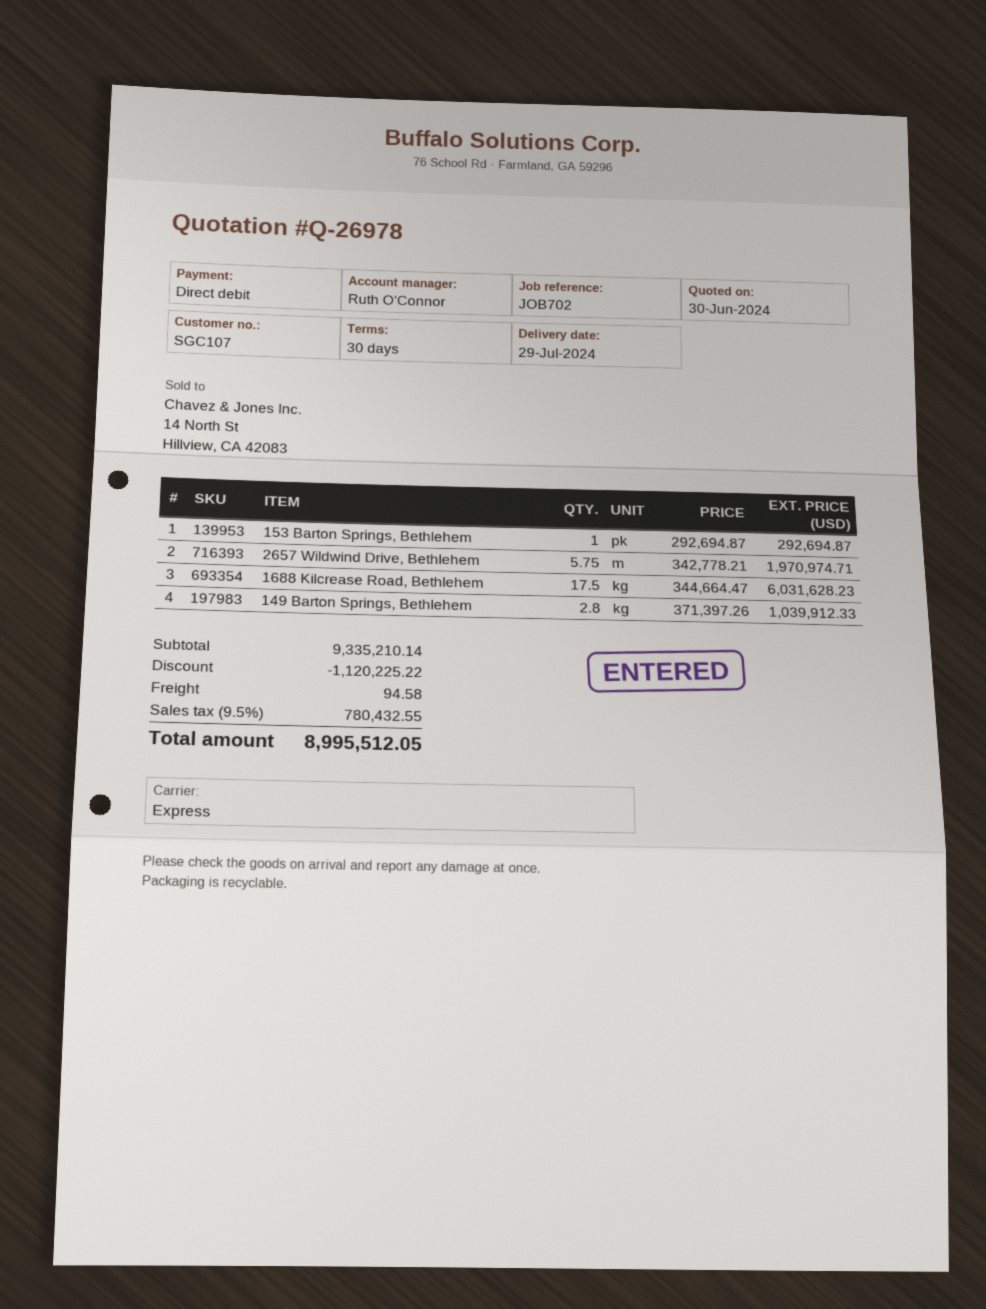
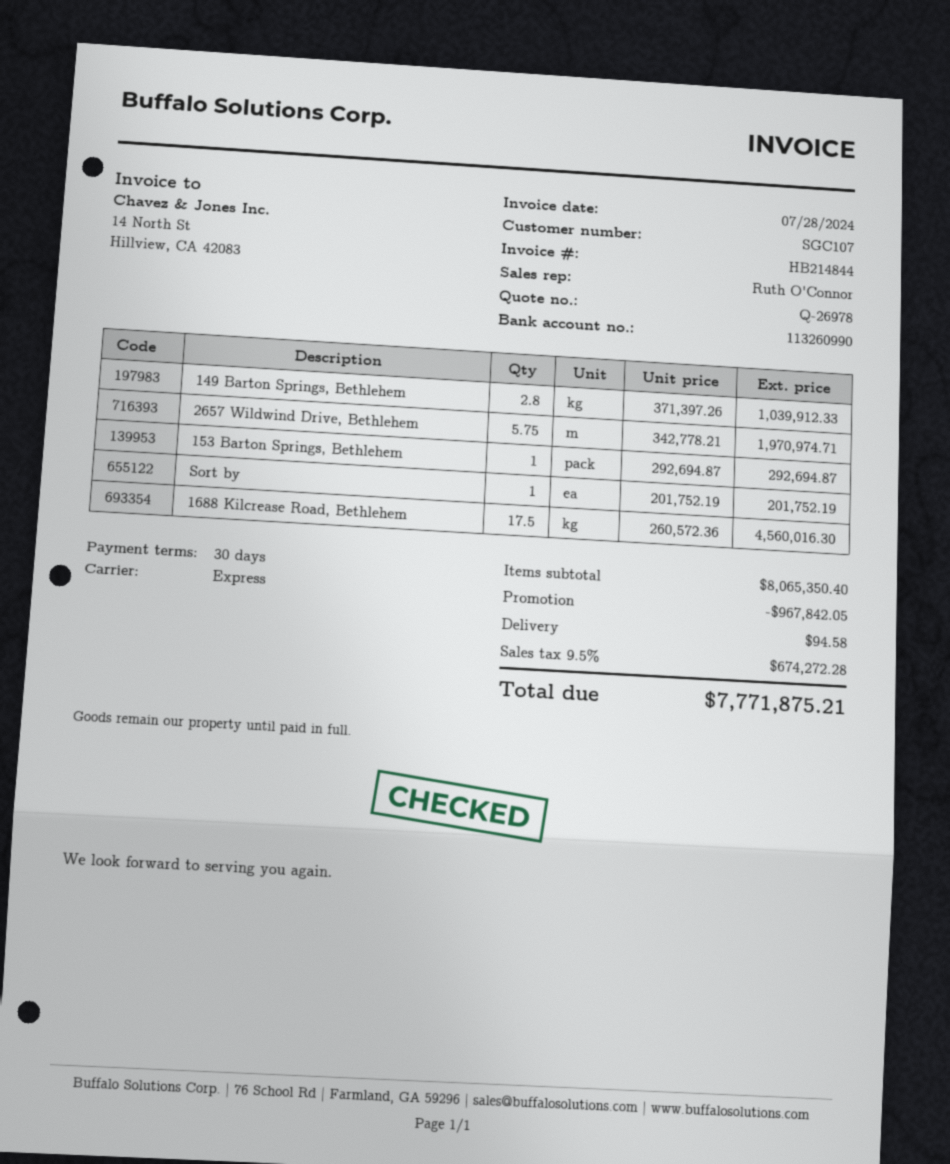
1688 Kilcrease Road, Bethlehem: 17.5 x 344664.47 = 6031628.23 -> 17.5 x 260572.36 = 4560016.30
Sort by: none -> 1 x 201752.19 = 201752.19
subtotal: 9335210.14 -> 8065350.40
discount: 1120225.22 -> 967842.05
tax: 9.5% = 780432.55 -> 9.5% = 674272.28
total: 8995512.05 -> 7771875.21

